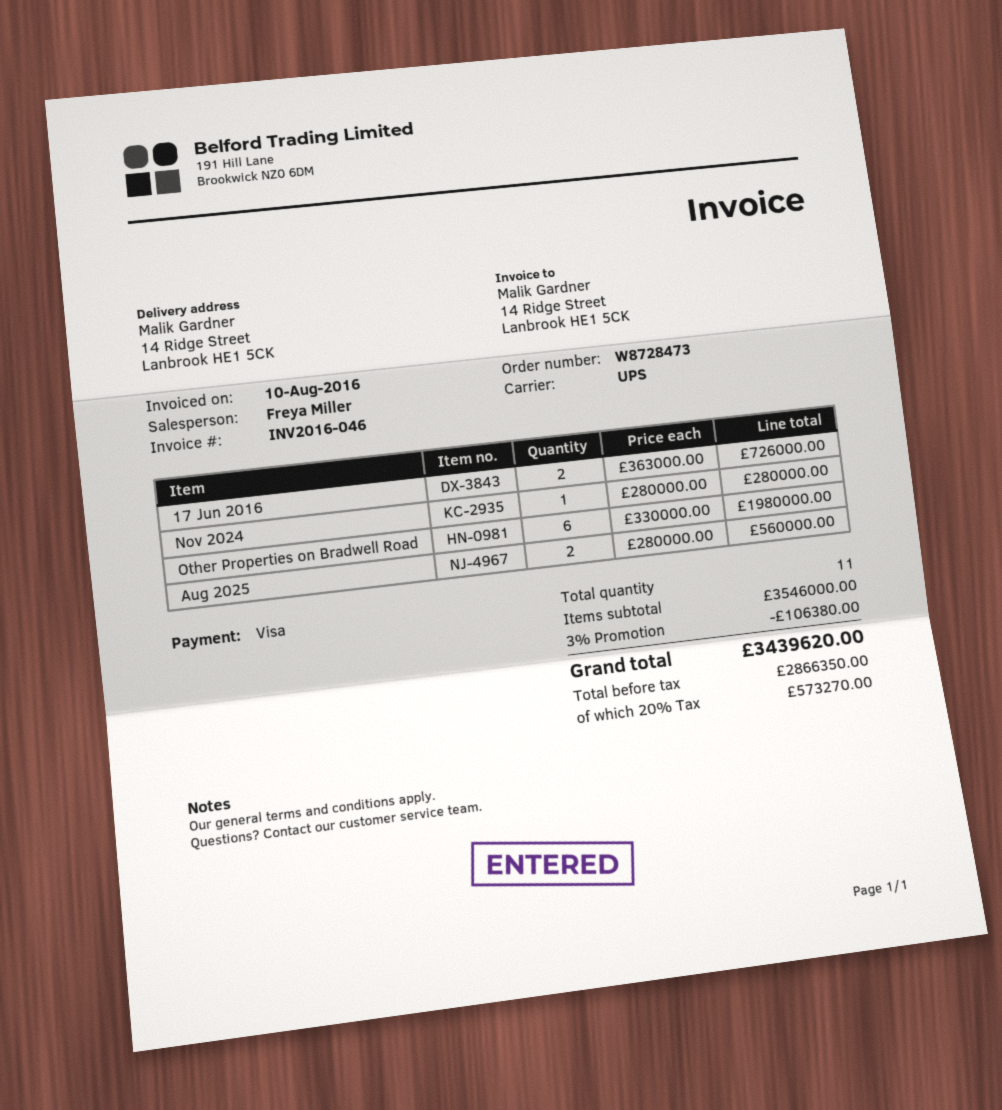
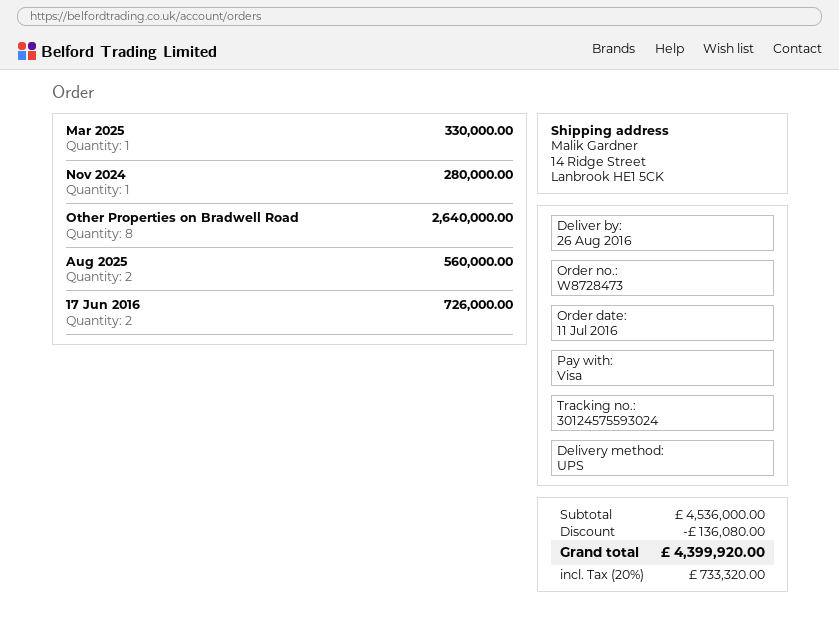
Other Properties on Bradwell Road: 6 for 1980000.00 -> 8 for 2640000.00
Mar 2025: none -> 1 for 330000.00
subtotal: 3546000.00 -> 4536000.00
discount: 106380.00 -> 136080.00
tax: 20% = 573270.00 -> 20% = 733320.00
total: 3439620.00 -> 4399920.00

